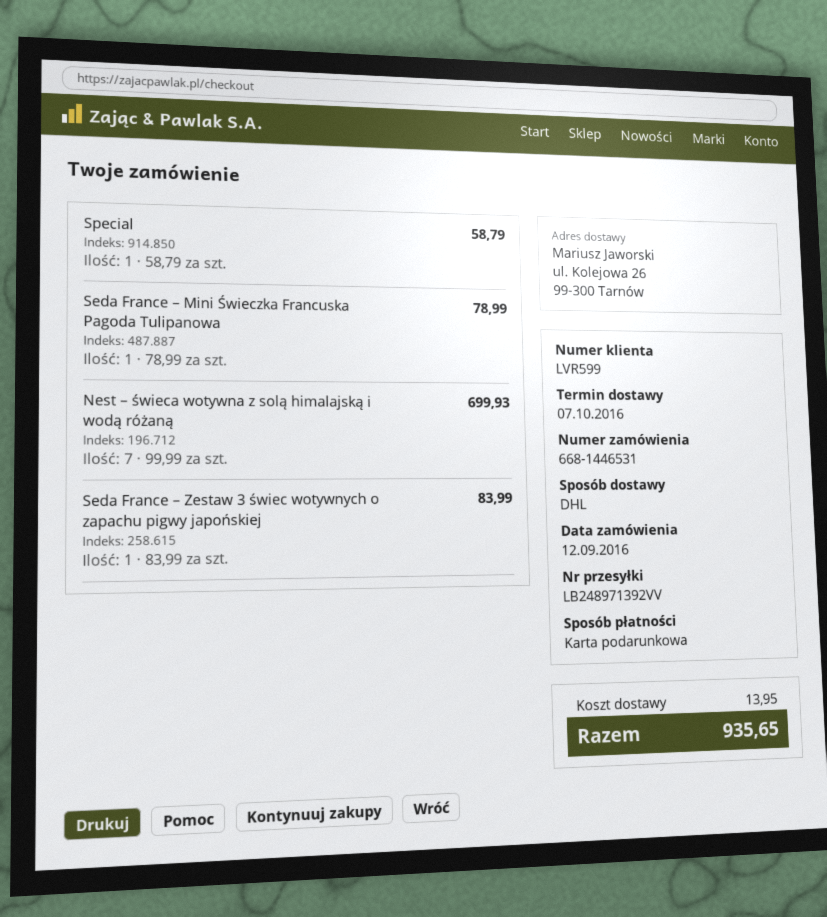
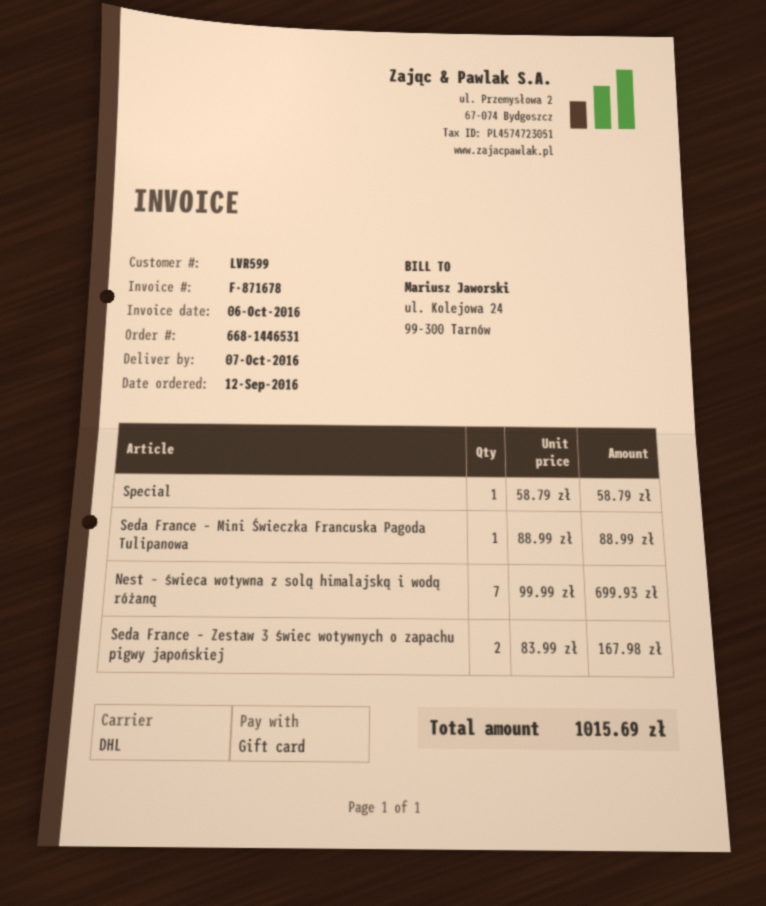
Seda France – Mini Świeczka Francuska Pagoda Tulipanowa: 1 x 78.99 = 78.99 -> 1 x 88.99 = 88.99
Seda France – Zestaw 3 świec wotywnych o zapachu pigwy japońskiej: 1 x 83.99 = 83.99 -> 2 x 83.99 = 167.98
shipping: 13.95 -> none
total: 935.65 -> 1015.69

